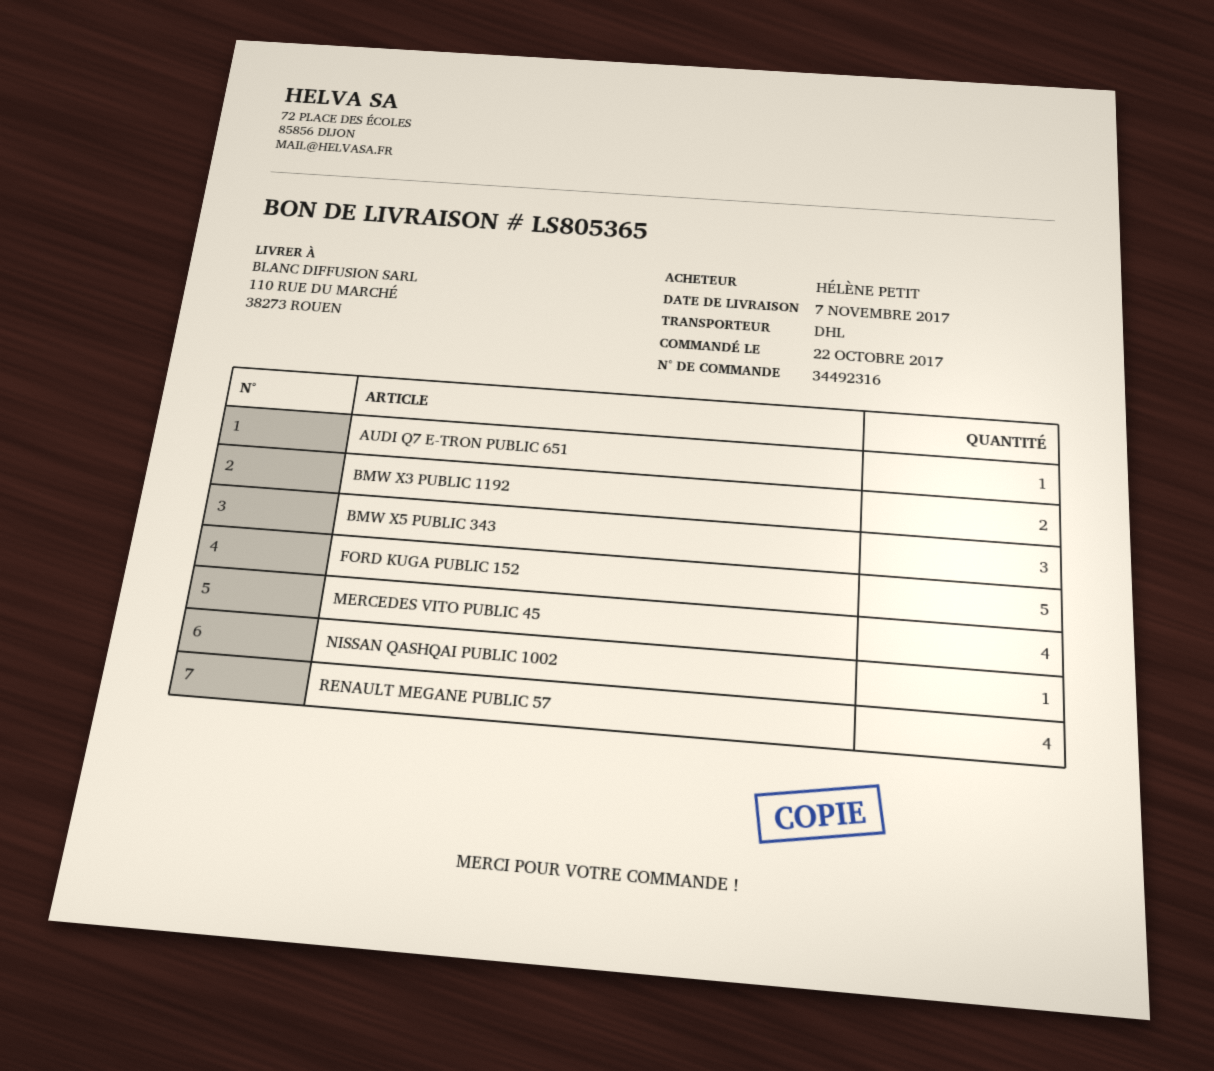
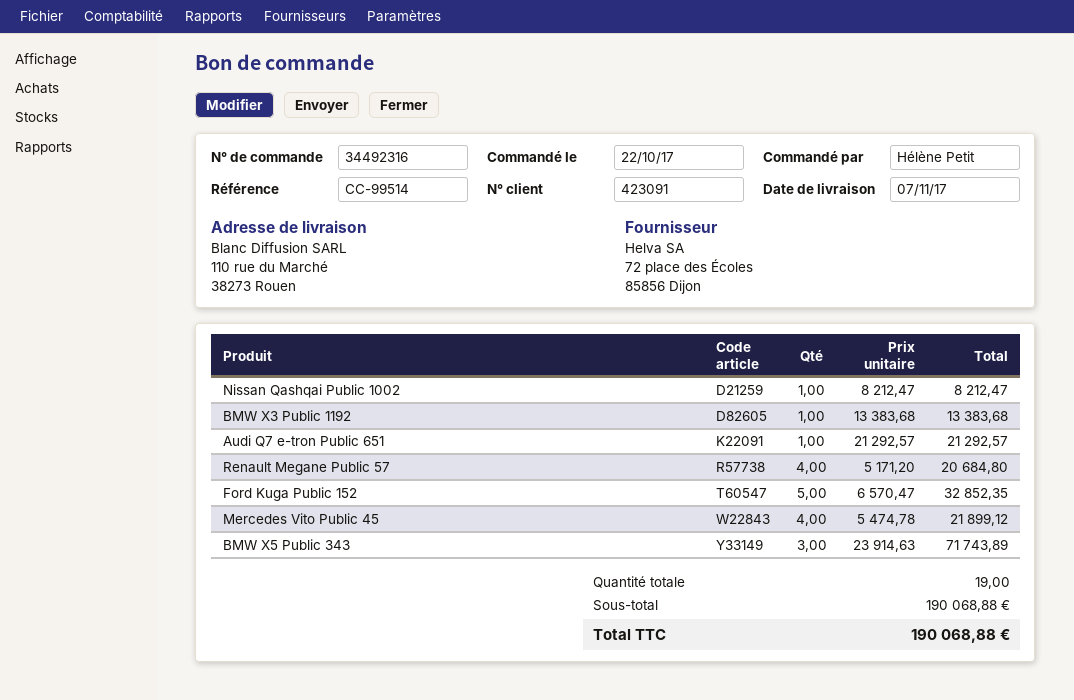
BMW X3 PUBLIC 1192: 2 -> 1

